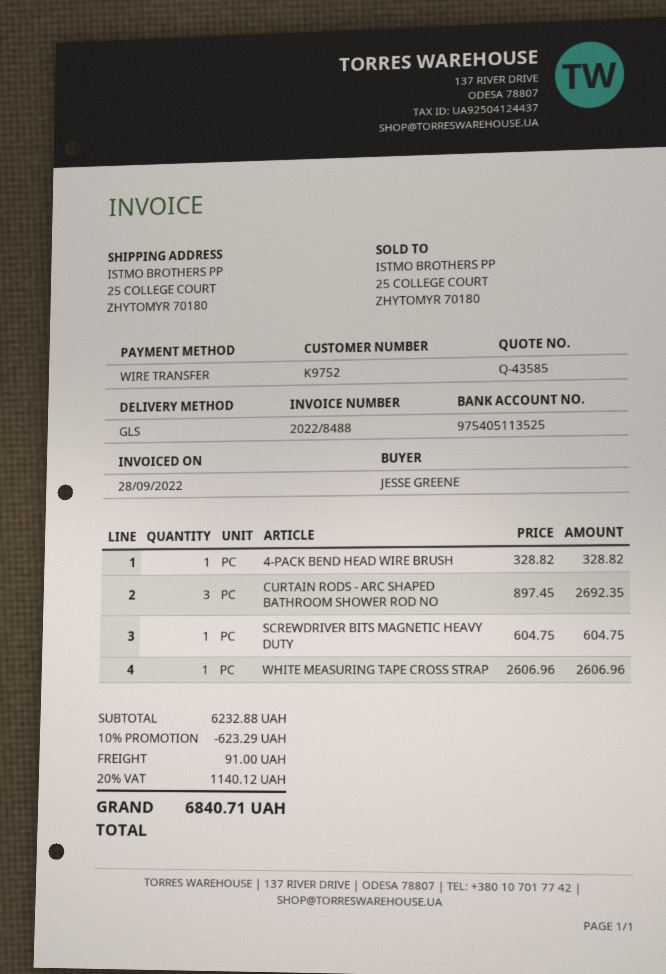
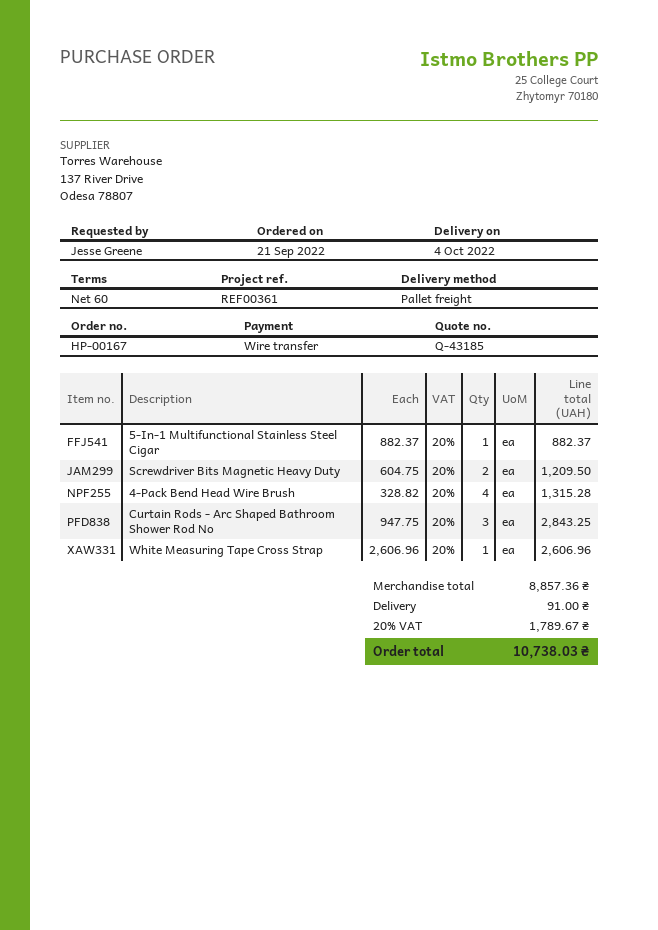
quote number: Q-43585 -> Q-43185
shipping method: GLS -> pallet freight
4-PACK BEND HEAD WIRE BRUSH: 1 x 328.82 = 328.82 -> 4 x 328.82 = 1315.28
CURTAIN RODS - ARC SHAPED BATHROOM SHOWER ROD NO: 3 x 897.45 = 2692.35 -> 3 x 947.75 = 2843.25
SCREWDRIVER BITS MAGNETIC HEAVY DUTY: 1 x 604.75 = 604.75 -> 2 x 604.75 = 1209.50
5-In-1 Multifunctional Stainless Steel Cigar: none -> 1 x 882.37 = 882.37
subtotal: 6232.88 -> 8857.36
discount: 10% = 623.29 -> none
tax: 20% = 1140.12 -> 20% = 1789.67
total: 6840.71 -> 10738.03

